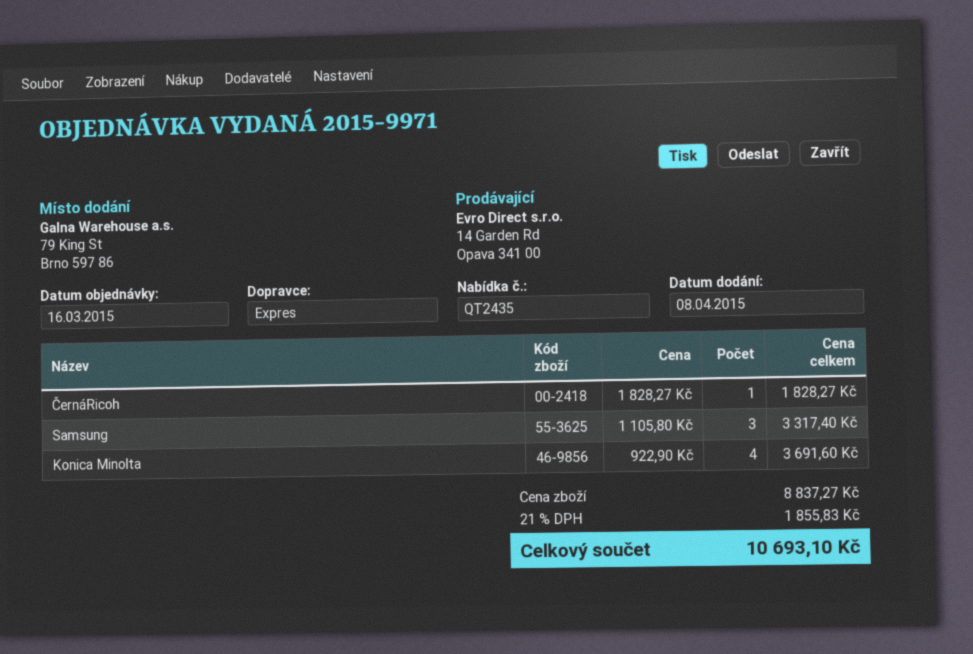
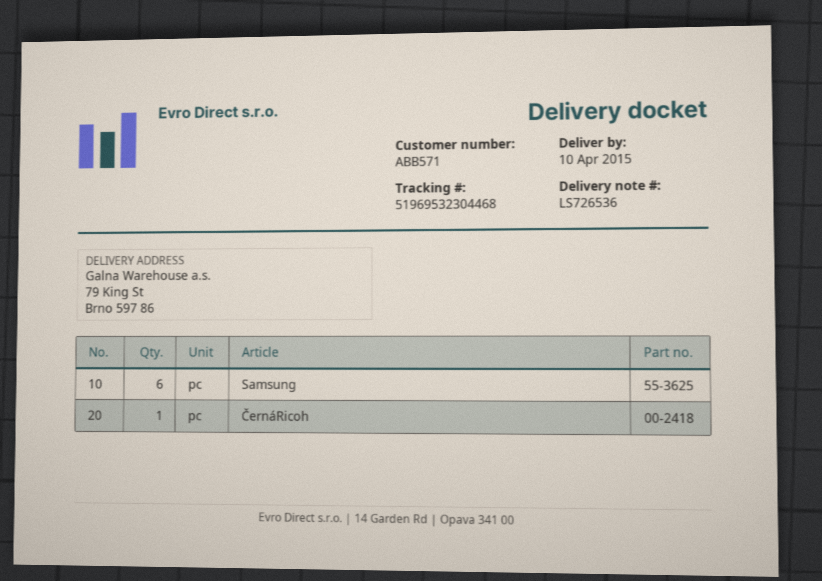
delivery date: 2015-04-08 -> 2015-04-10
Samsung: 3 -> 6
Konica Minolta: 4 -> none

